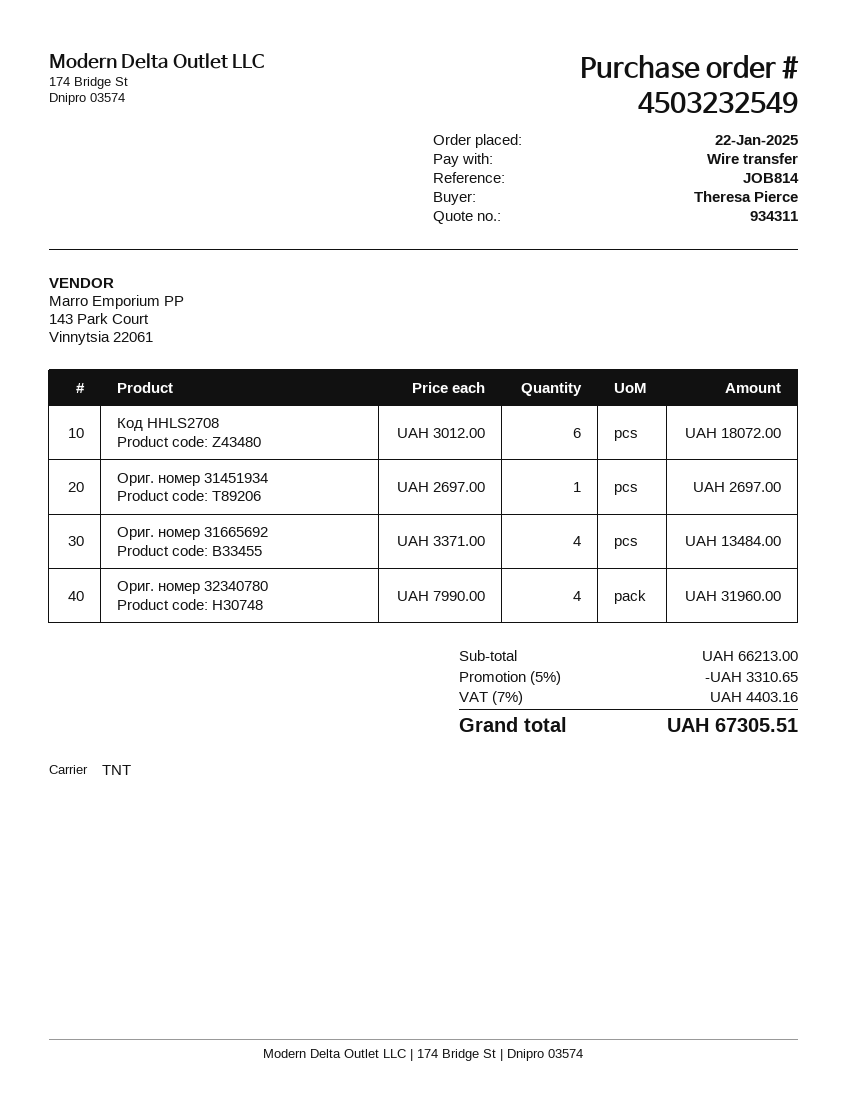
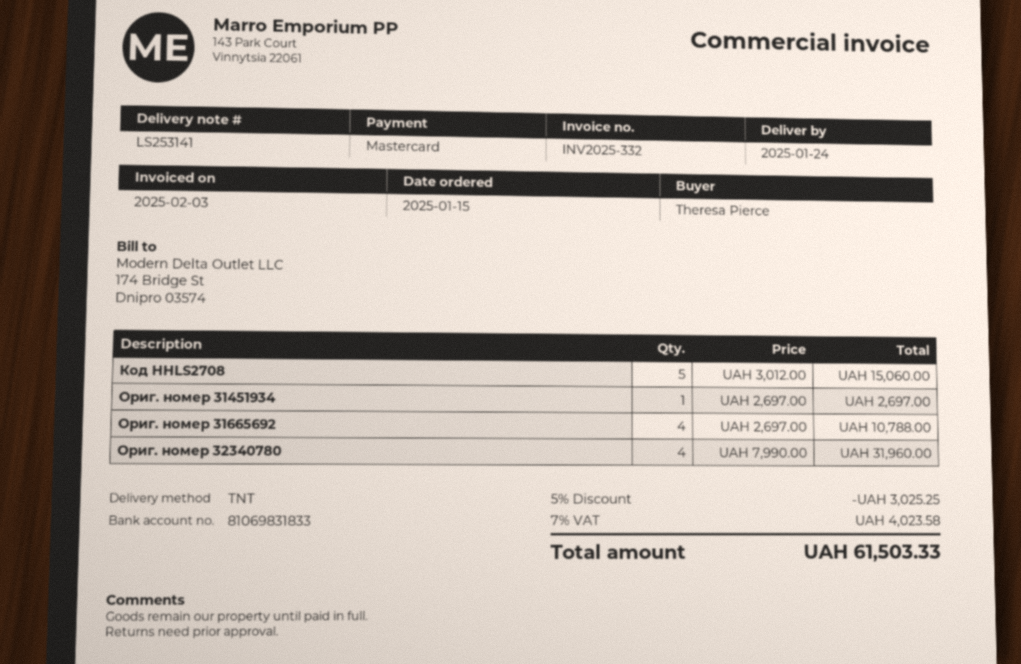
order date: 2025-01-22 -> 2025-01-15
payment method: bank transfer -> Mastercard
Код HHLS2708: 6 x 3012.00 = 18072.00 -> 5 x 3012.00 = 15060.00
Ориг. номер 31665692: 4 x 3371.00 = 13484.00 -> 4 x 2697.00 = 10788.00
discount: 5% = 3310.65 -> 5% = 3025.25
tax: 7% = 4403.16 -> 7% = 4023.58
total: 67305.51 -> 61503.33

